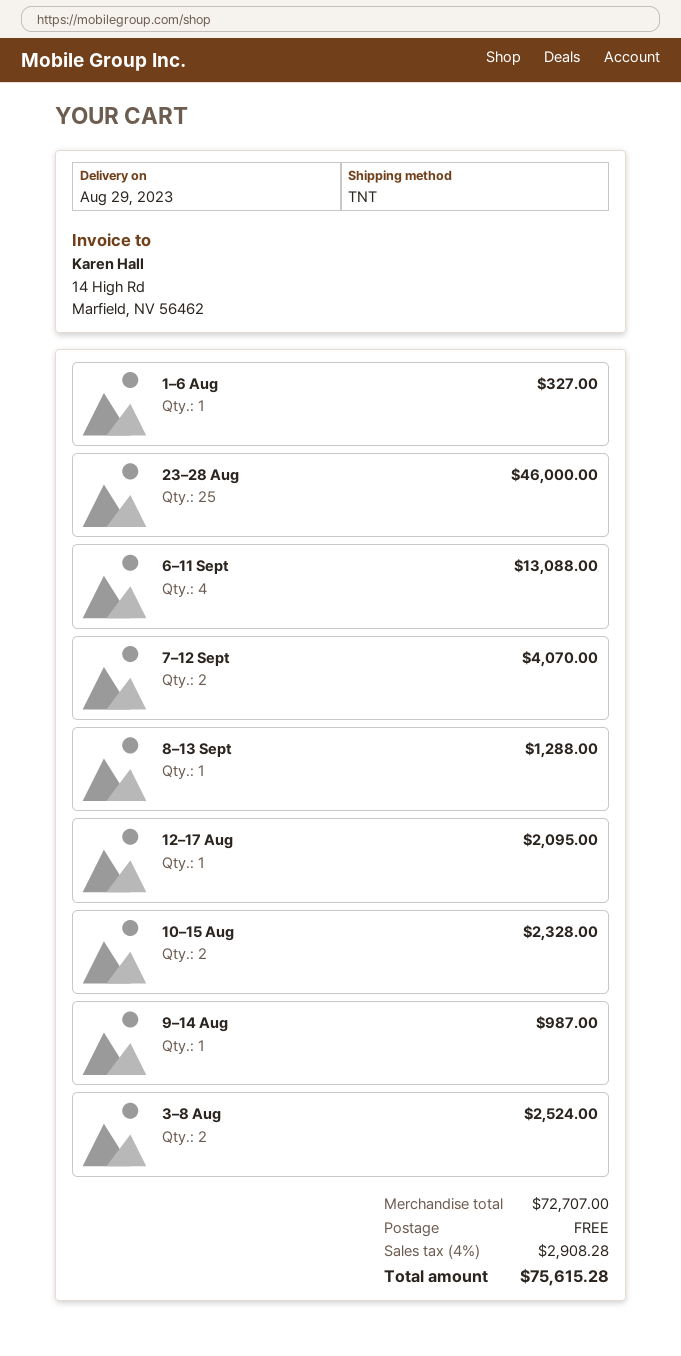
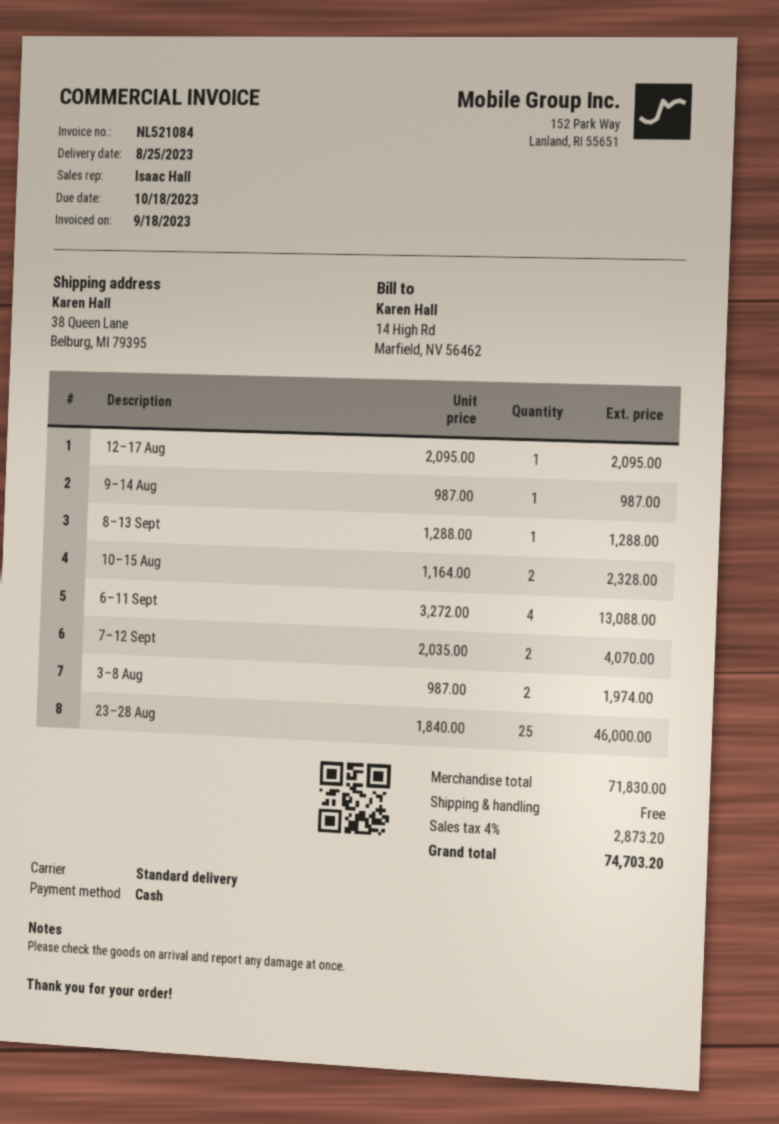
delivery date: 2023-08-29 -> 2023-08-25
shipping method: TNT -> standard
1–6 Aug: 1 for 327.00 -> none
3–8 Aug: 2 for 2524.00 -> 2 for 1974.00
subtotal: 72707.00 -> 71830.00
tax: 4% = 2908.28 -> 4% = 2873.20
total: 75615.28 -> 74703.20

